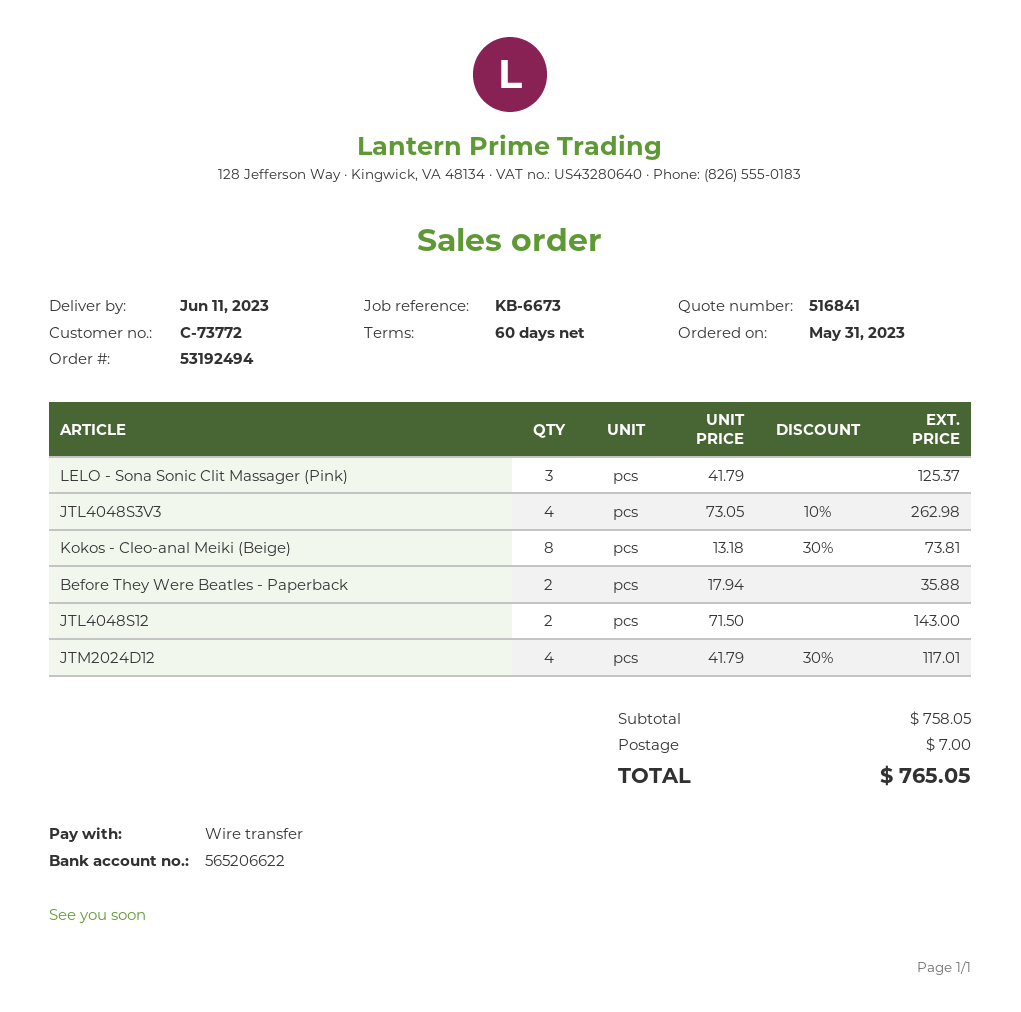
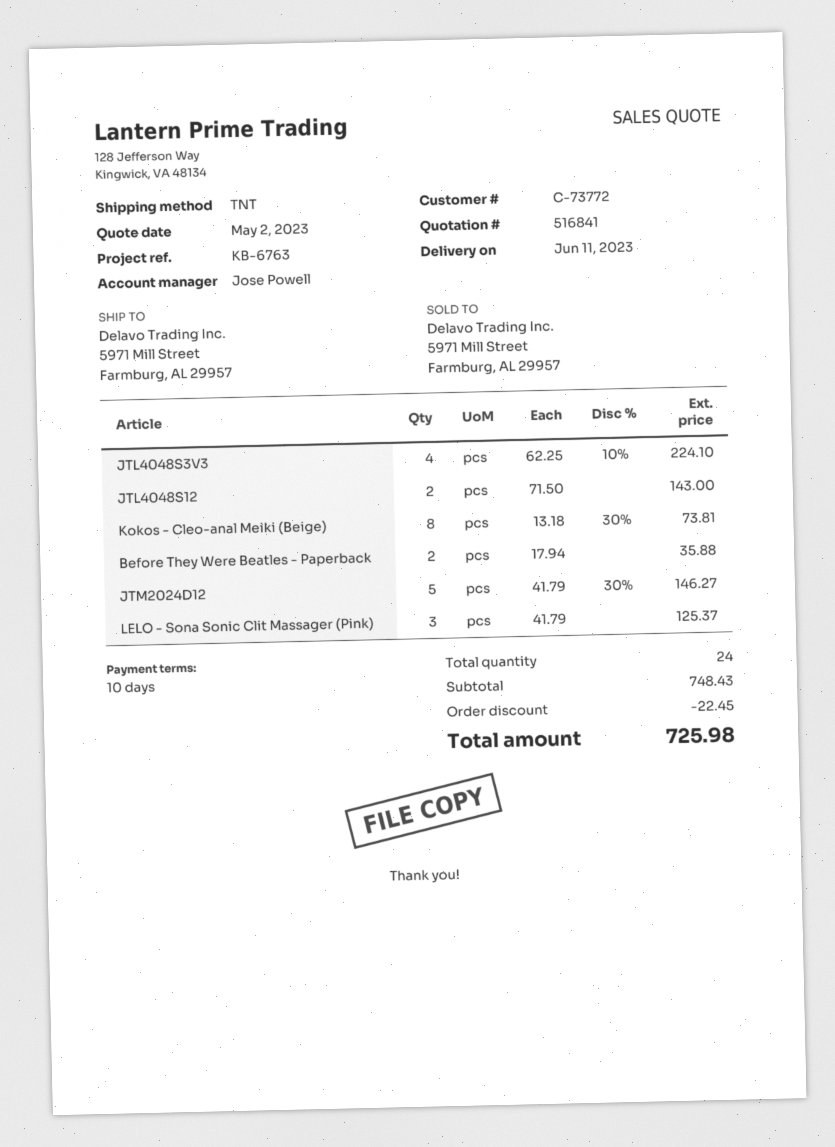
payment terms: 60 days -> 10 days
reference: KB-6673 -> KB-6763
JTL4048S3V3: 4 x 73.05 - 10% = 262.98 -> 4 x 62.25 - 10% = 224.10
JTM2024D12: 4 x 41.79 - 30% = 117.01 -> 5 x 41.79 - 30% = 146.27
subtotal: 758.05 -> 748.43
discount: none -> 22.45
shipping: 7.00 -> none
total: 765.05 -> 725.98

